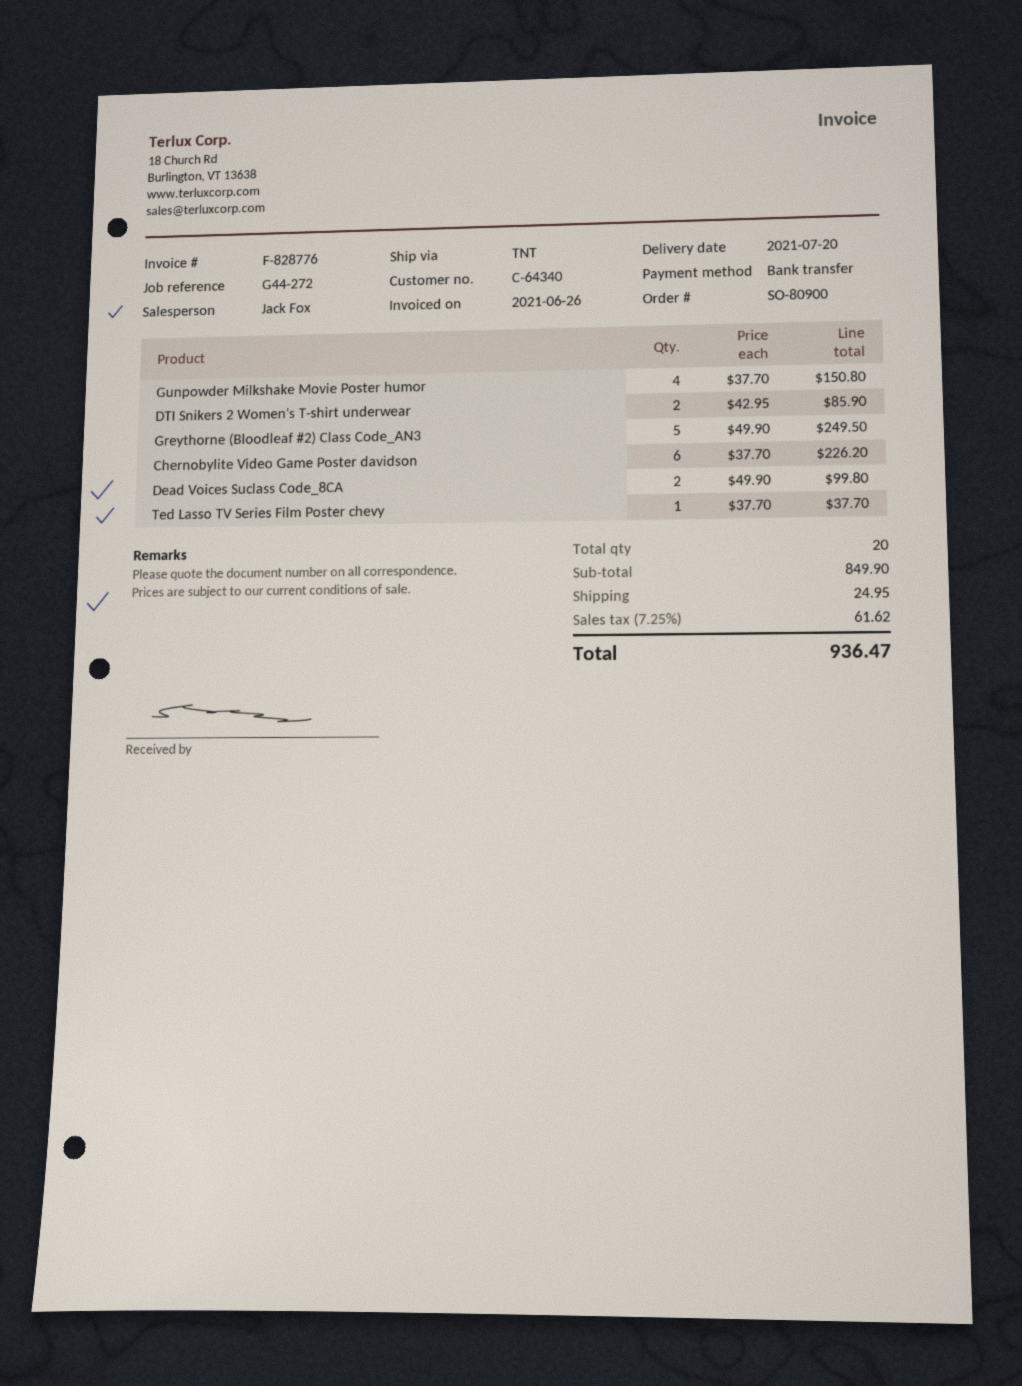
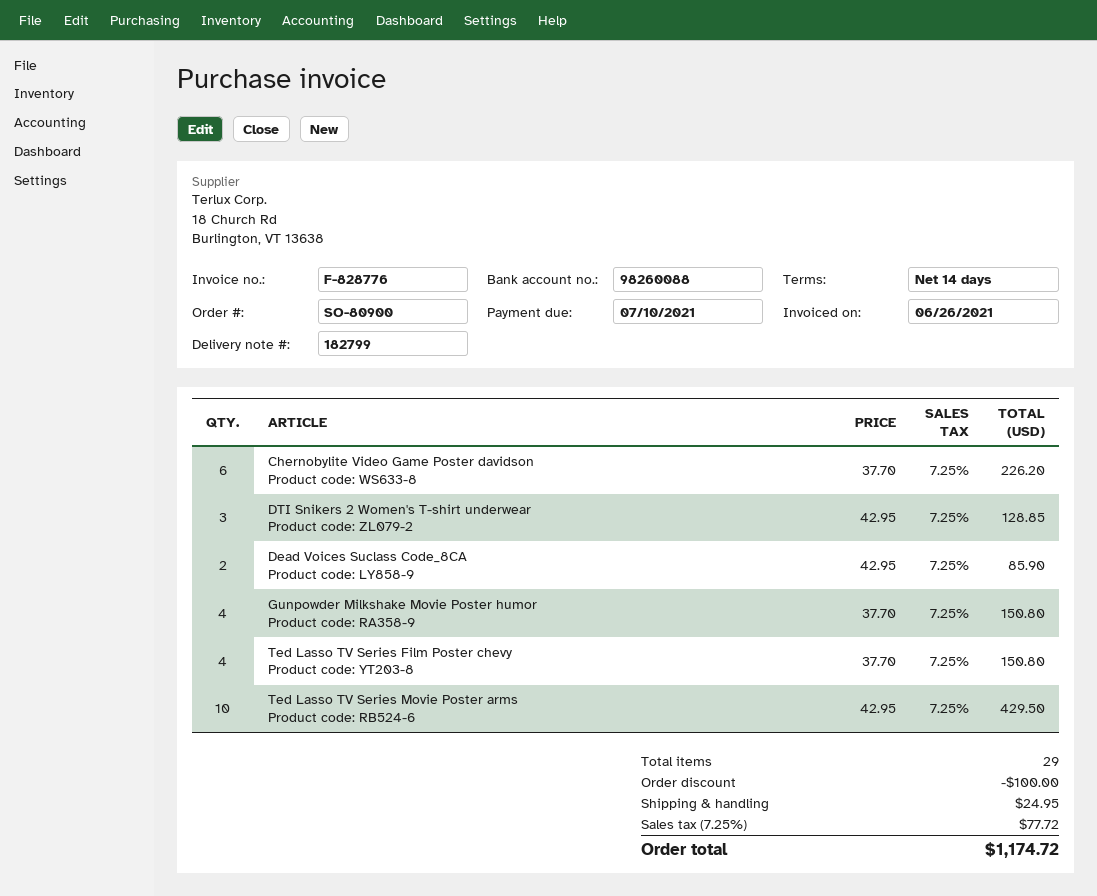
DTI Snikers 2 Women's T-shirt underwear: 2 x 42.95 = 85.90 -> 3 x 42.95 = 128.85
Greythorne (Bloodleaf #2) Class Code_AN3: 5 x 49.90 = 249.50 -> none
Dead Voices Suclass Code_8CA: 2 x 49.90 = 99.80 -> 2 x 42.95 = 85.90
Ted Lasso TV Series Film Poster chevy: 1 x 37.70 = 37.70 -> 4 x 37.70 = 150.80
Ted Lasso TV Series Movie Poster arms: none -> 10 x 42.95 = 429.50
total quantity: 20 -> 29
discount: none -> 100.00
tax: 7.25% = 61.62 -> 7.25% = 77.72
total: 936.47 -> 1174.72

